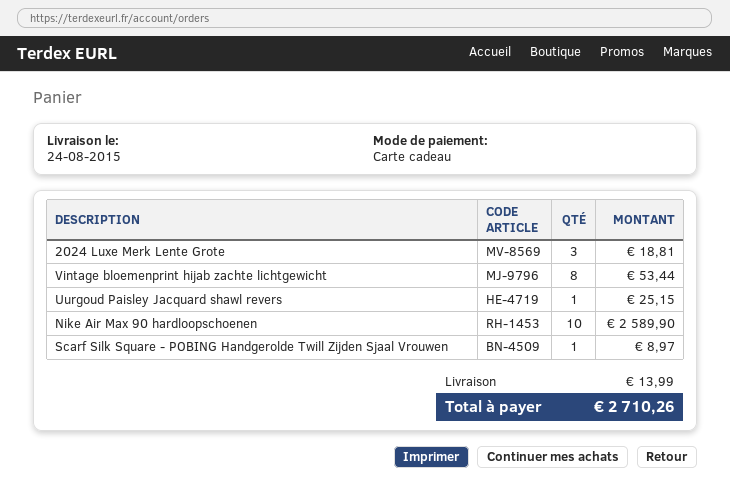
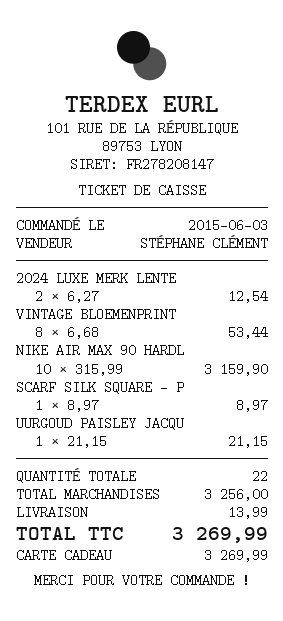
2024 Luxe Merk Lente Grote: 3 for 18.81 -> 2 for 12.54
Uurgoud Paisley Jacquard shawl revers: 1 for 25.15 -> 1 for 21.15
Nike Air Max 90 hardloopschoenen: 10 for 2589.90 -> 10 for 3159.90
total: 2710.26 -> 3269.99

